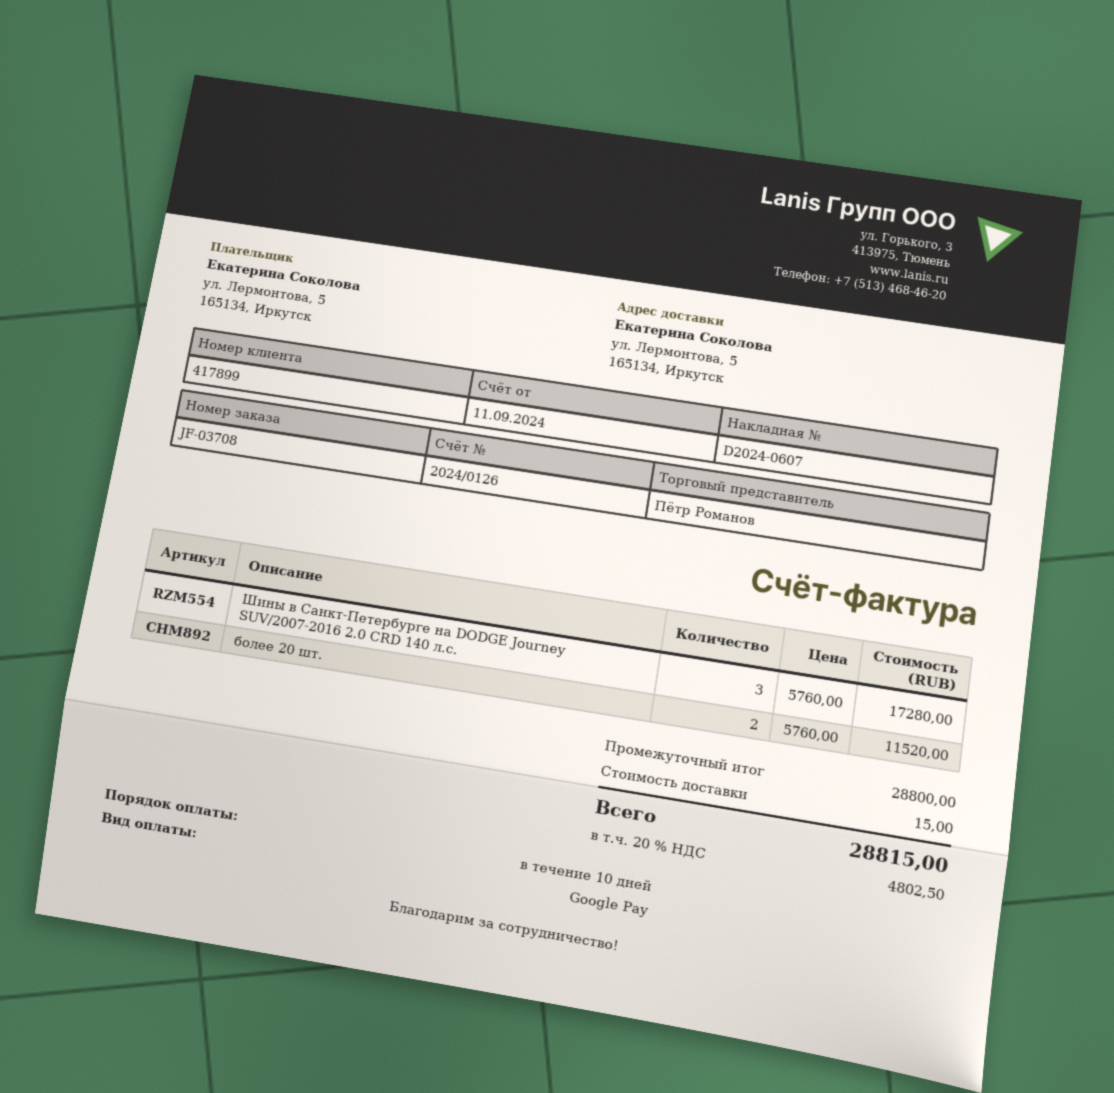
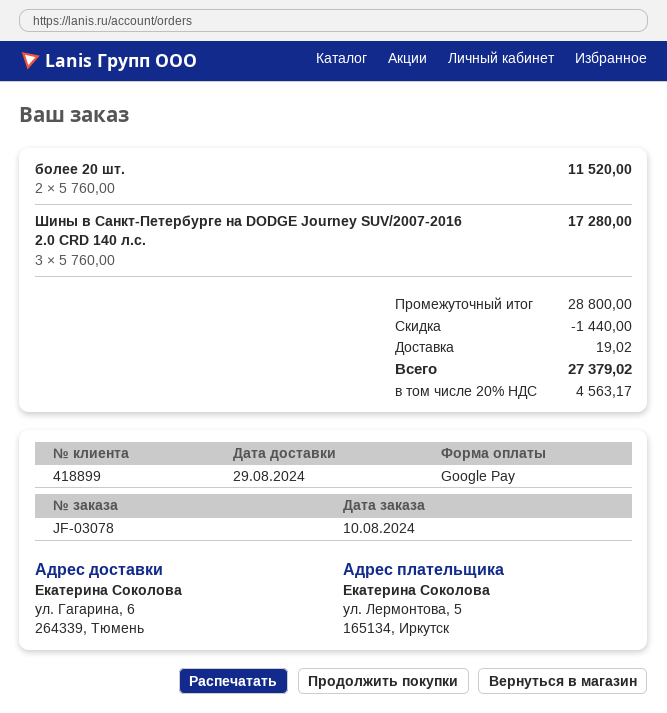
order number: JF-03708 -> JF-03078
customer number: 417899 -> 418899
ship to: ул. Лермонтова, 5, 165134, Иркутск -> ул. Гагарина, 6, 264339, Тюмень
discount: none -> 1440.00
shipping: 15.00 -> 19.02
tax: 20% = 4802.50 -> 20% = 4563.17
total: 28815.00 -> 27379.02

